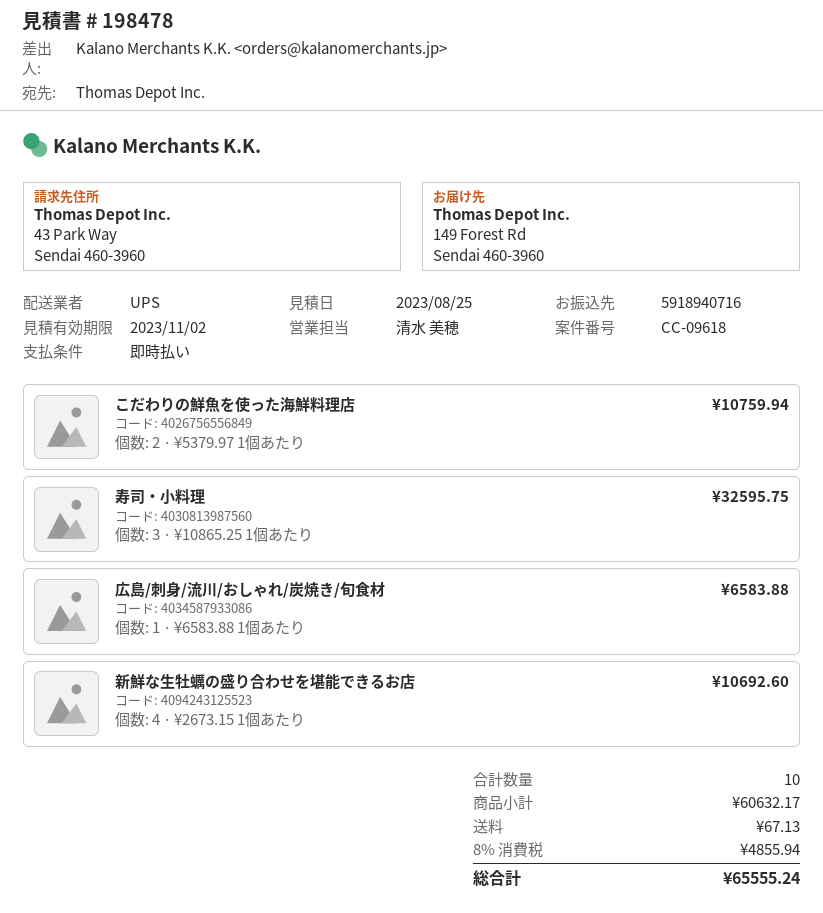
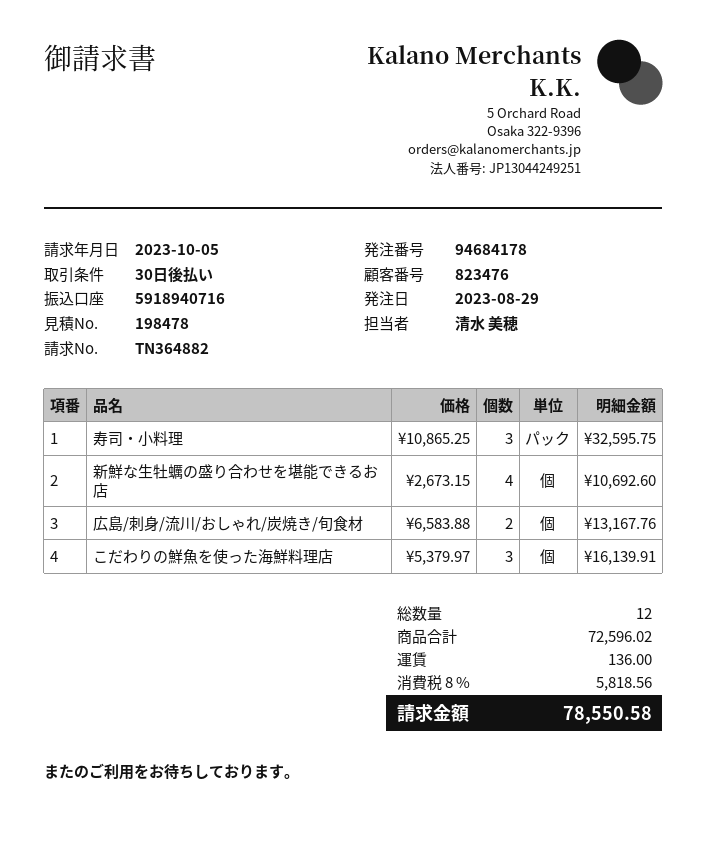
payment terms: on receipt -> 30 days
こだわりの鮮魚を使った海鮮料理店: 2 x 5379.97 = 10759.94 -> 3 x 5379.97 = 16139.91
広島/刺身/流川/おしゃれ/炭焼き/旬食材: 1 x 6583.88 = 6583.88 -> 2 x 6583.88 = 13167.76
total quantity: 10 -> 12
subtotal: 60632.17 -> 72596.02
shipping: 67.13 -> 136.00
tax: 8% = 4855.94 -> 8% = 5818.56
total: 65555.24 -> 78550.58

